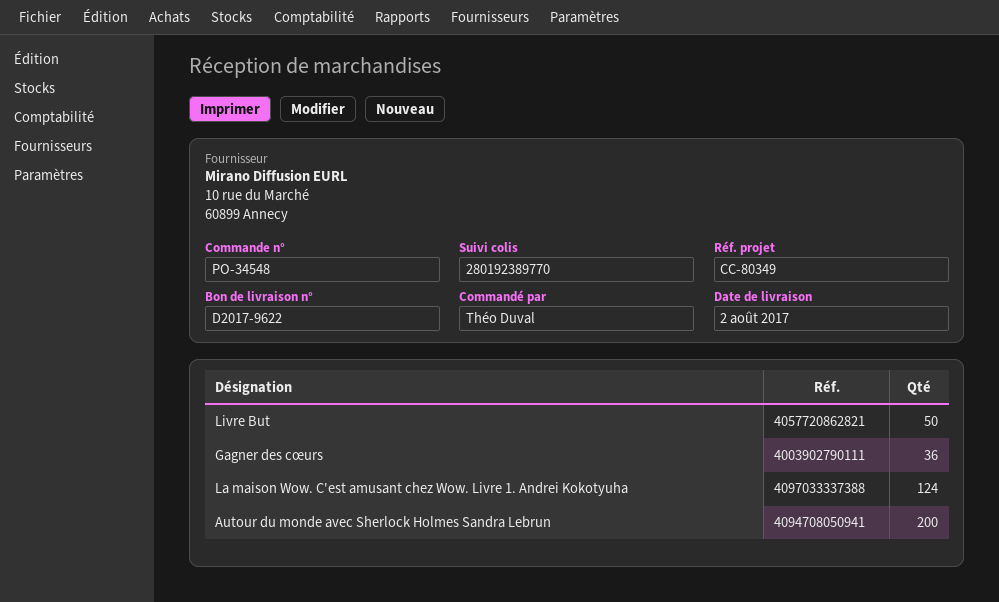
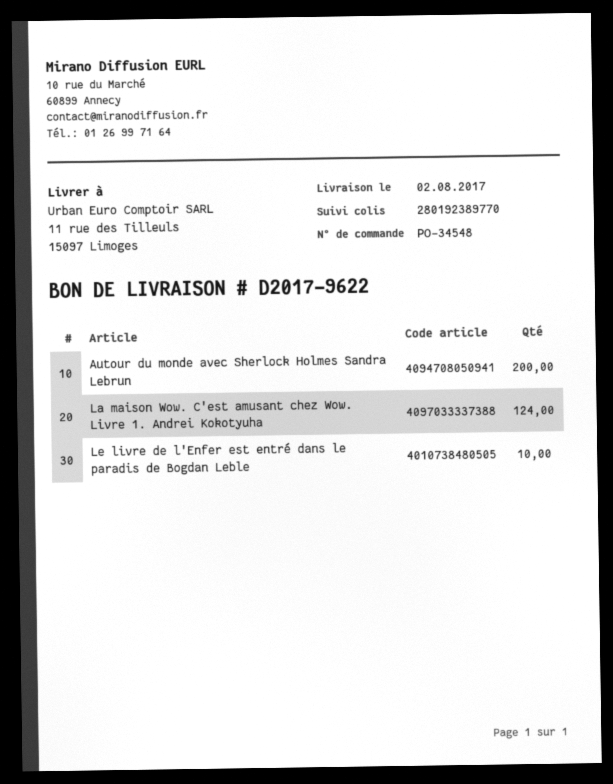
Livre But: 50 -> none
Gagner des cœurs: 36 -> none
Le livre de l'Enfer est entré dans le paradis de Bogdan Leble: none -> 10

